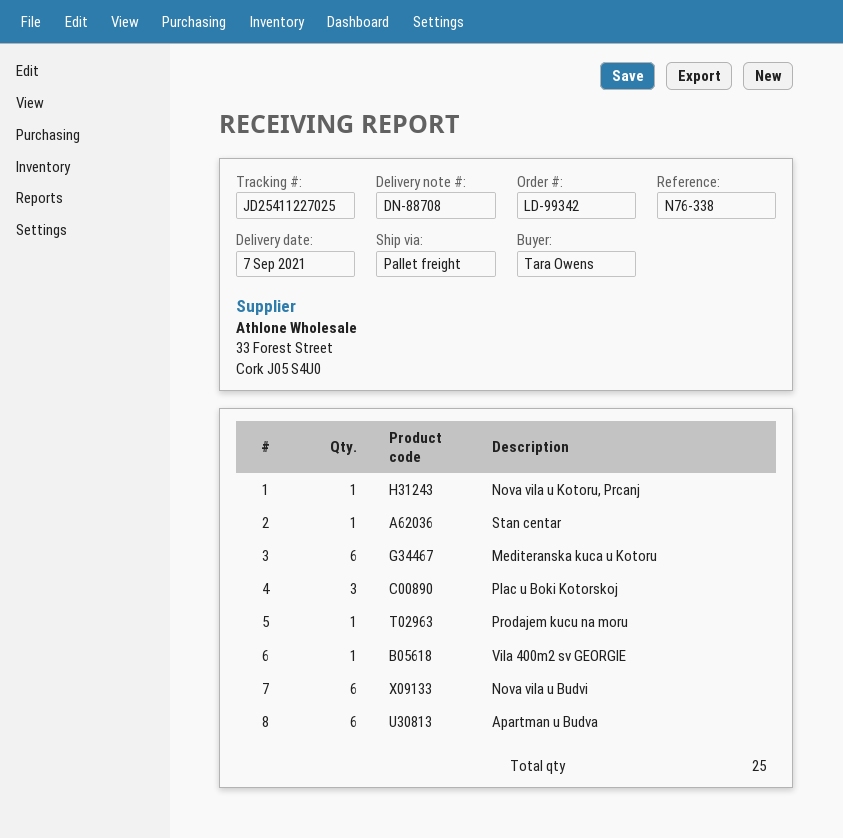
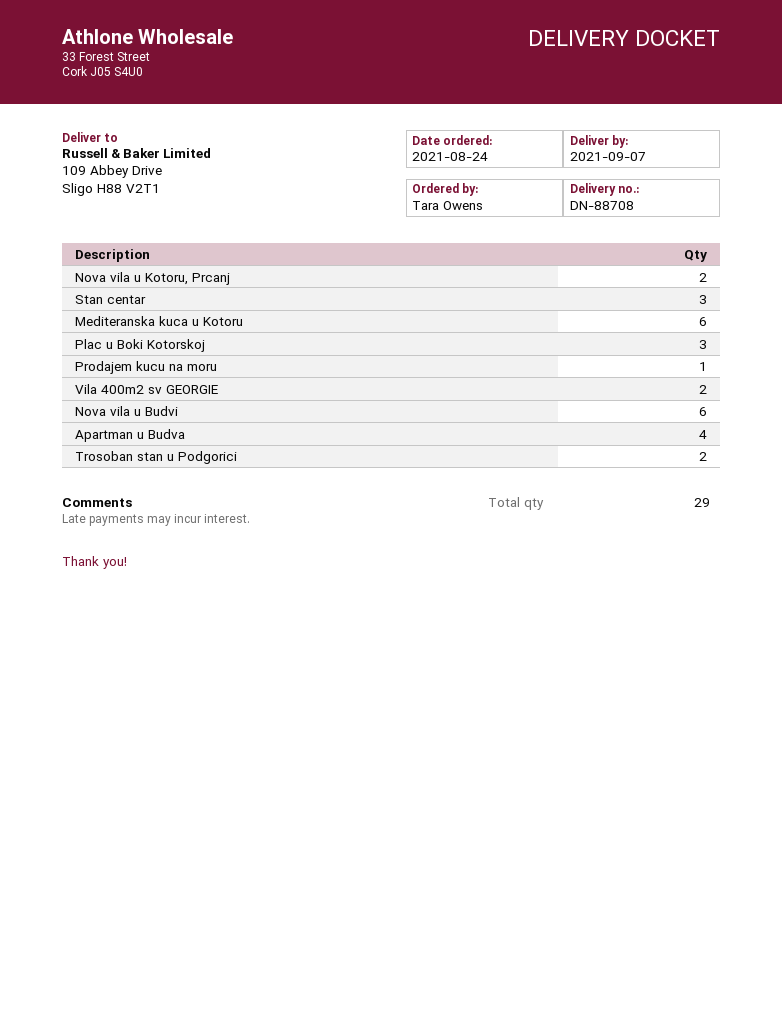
Nova vila u Kotoru, Prcanj: 1 -> 2
Stan centar: 1 -> 3
Vila 400m2 sv GEORGIE: 1 -> 2
Apartman u Budva: 6 -> 4
Trosoban stan u Podgorici: none -> 2
total quantity: 25 -> 29

